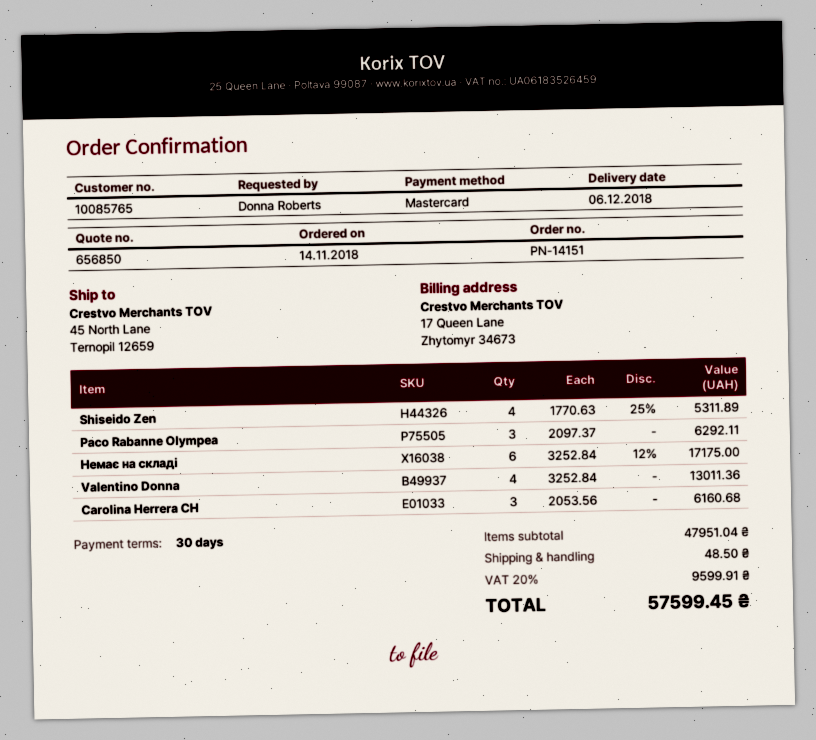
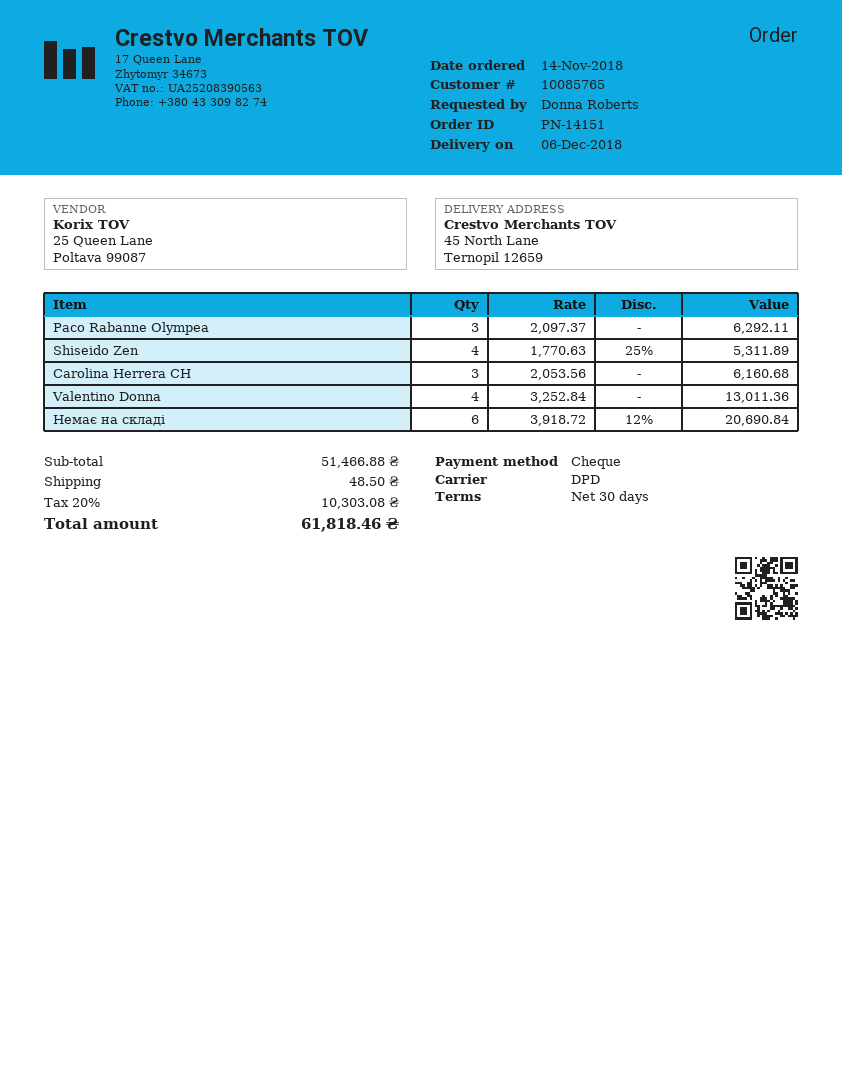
payment method: Mastercard -> cheque
Немає на складі: 6 x 3252.84 - 12% = 17175.00 -> 6 x 3918.72 - 12% = 20690.84
subtotal: 47951.04 -> 51466.88
tax: 20% = 9599.91 -> 20% = 10303.08
total: 57599.45 -> 61818.46

